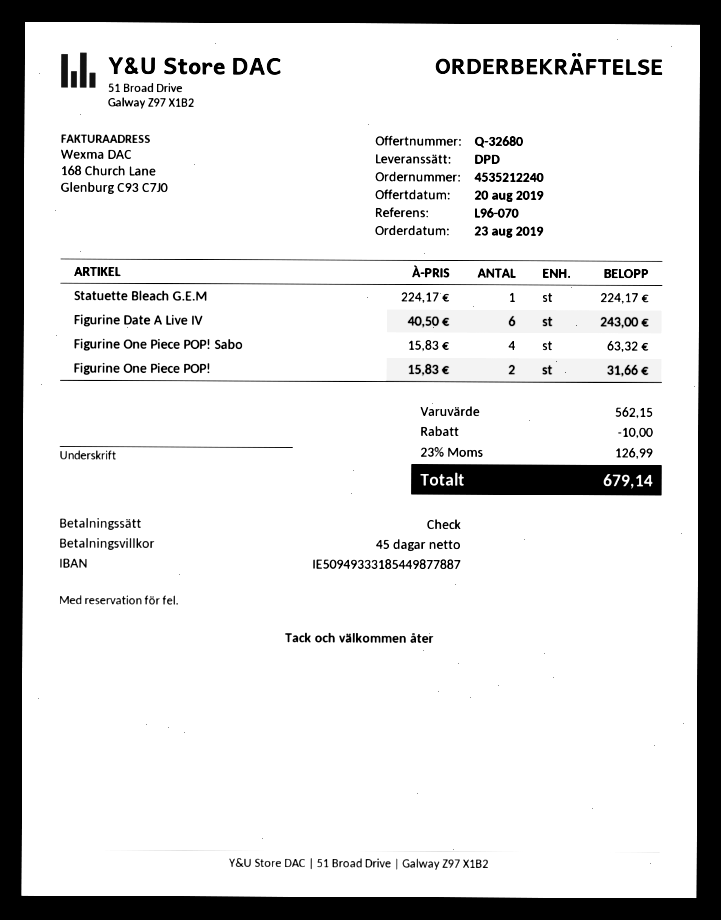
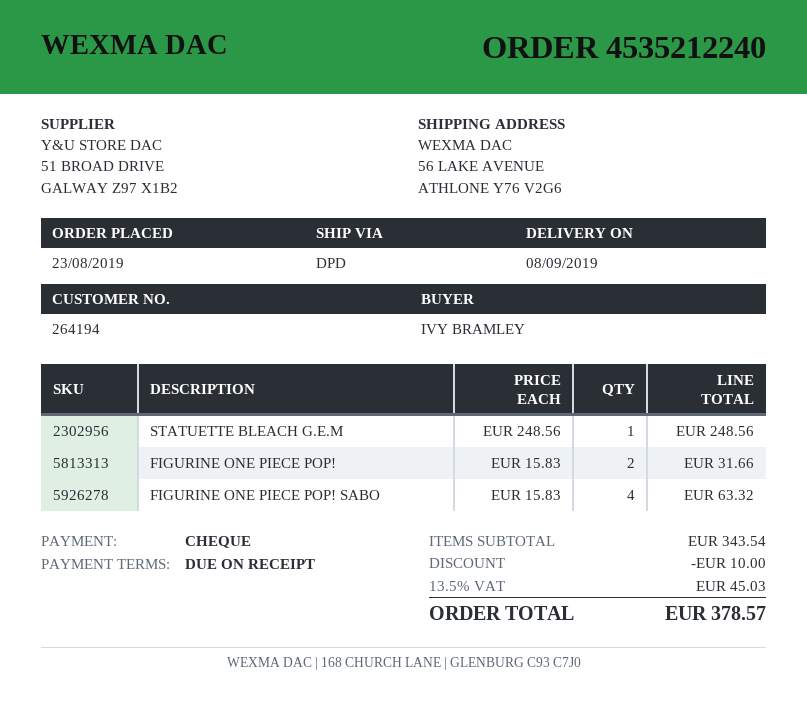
payment terms: 45 days -> on receipt
Statuette Bleach G.E.M: 1 x 224.17 = 224.17 -> 1 x 248.56 = 248.56
Figurine Date A Live IV: 6 x 40.50 = 243.00 -> none
subtotal: 562.15 -> 343.54
tax: 23% = 126.99 -> 13.5% = 45.03
total: 679.14 -> 378.57

